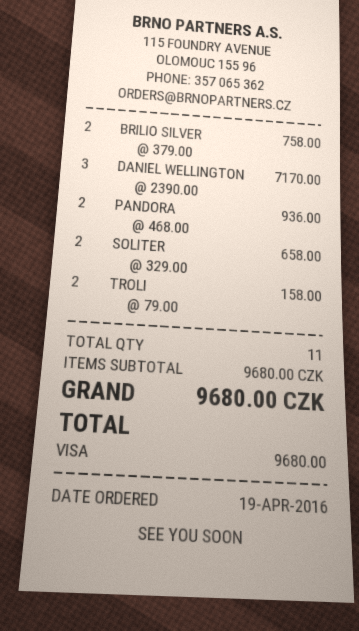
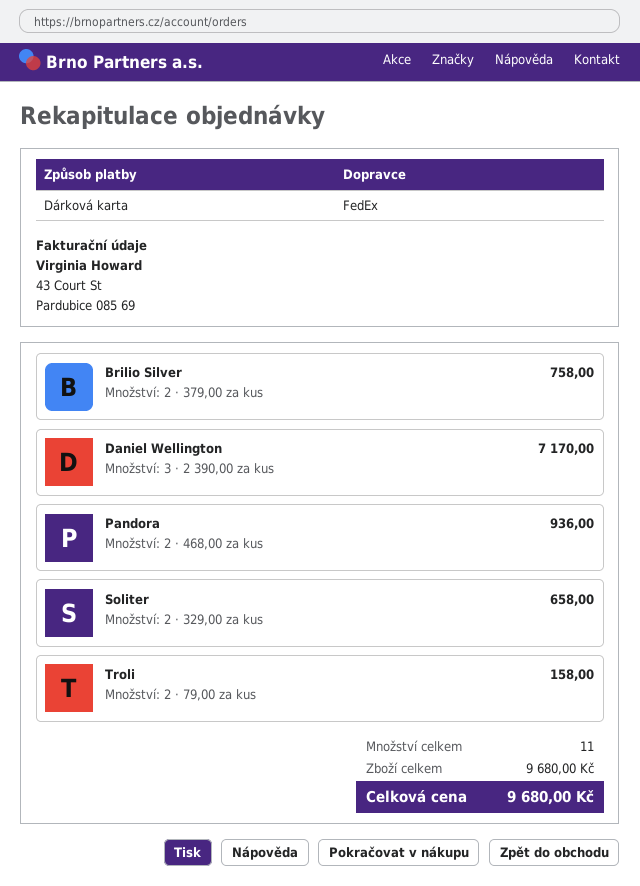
payment method: Visa -> gift card

